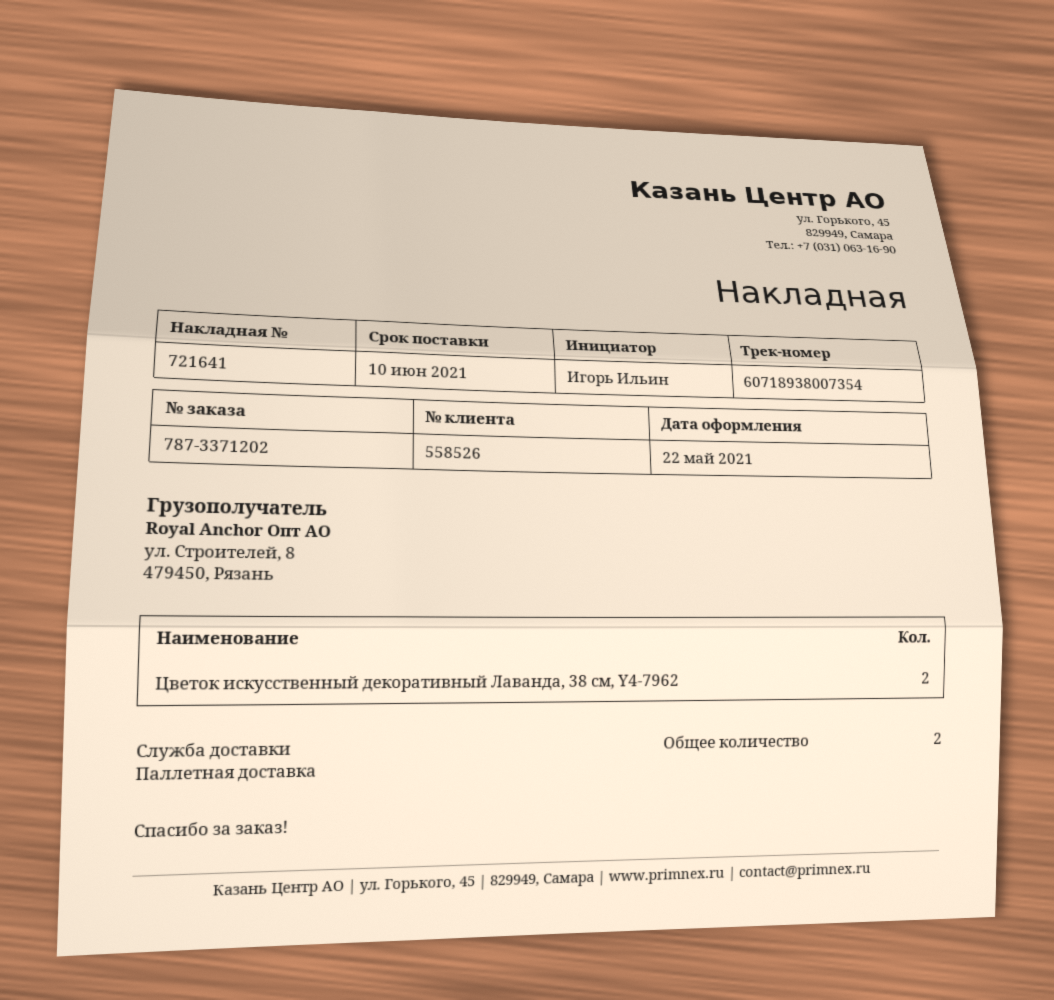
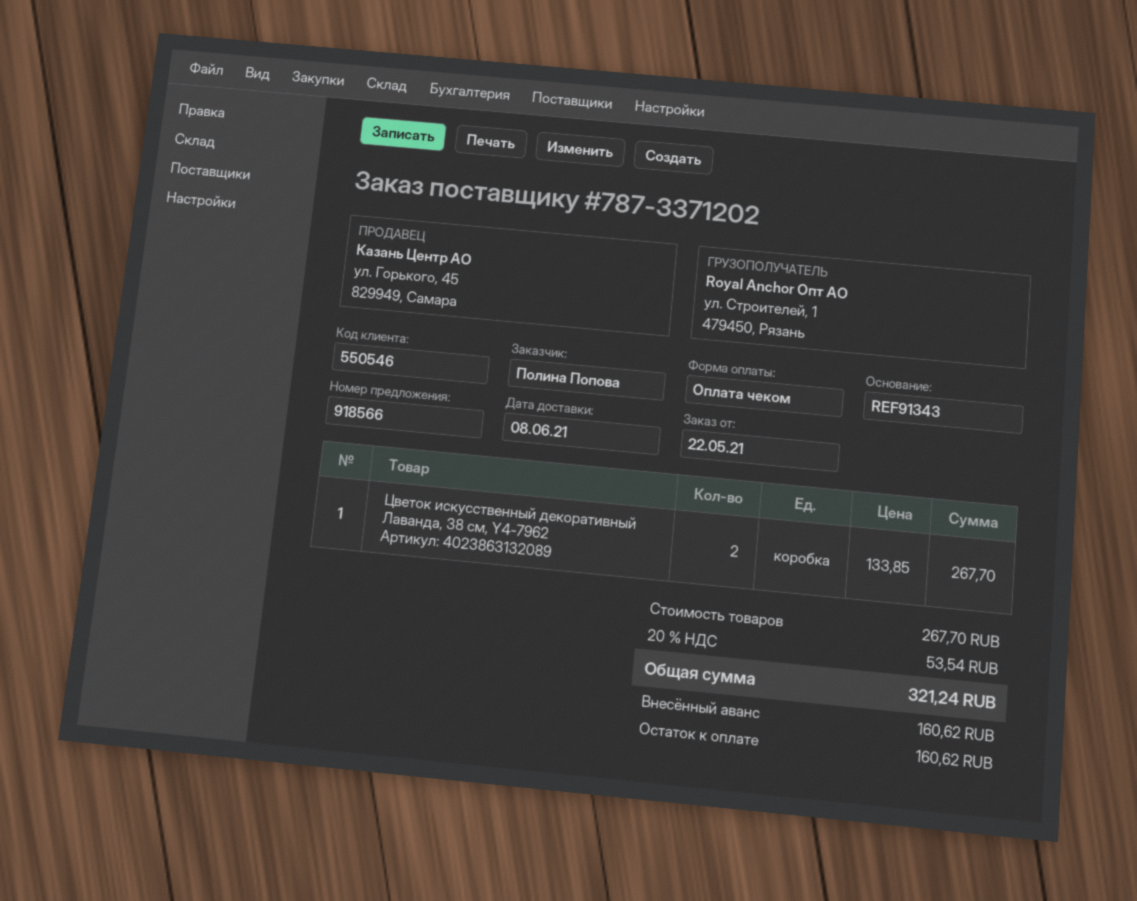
delivery date: 2021-06-10 -> 2021-06-08
customer number: 558526 -> 550546
ordered by: Игорь Ильин -> Полина Попова
ship to: ул. Строителей, 8, 479450, Рязань -> ул. Строителей, 1, 479450, Рязань

